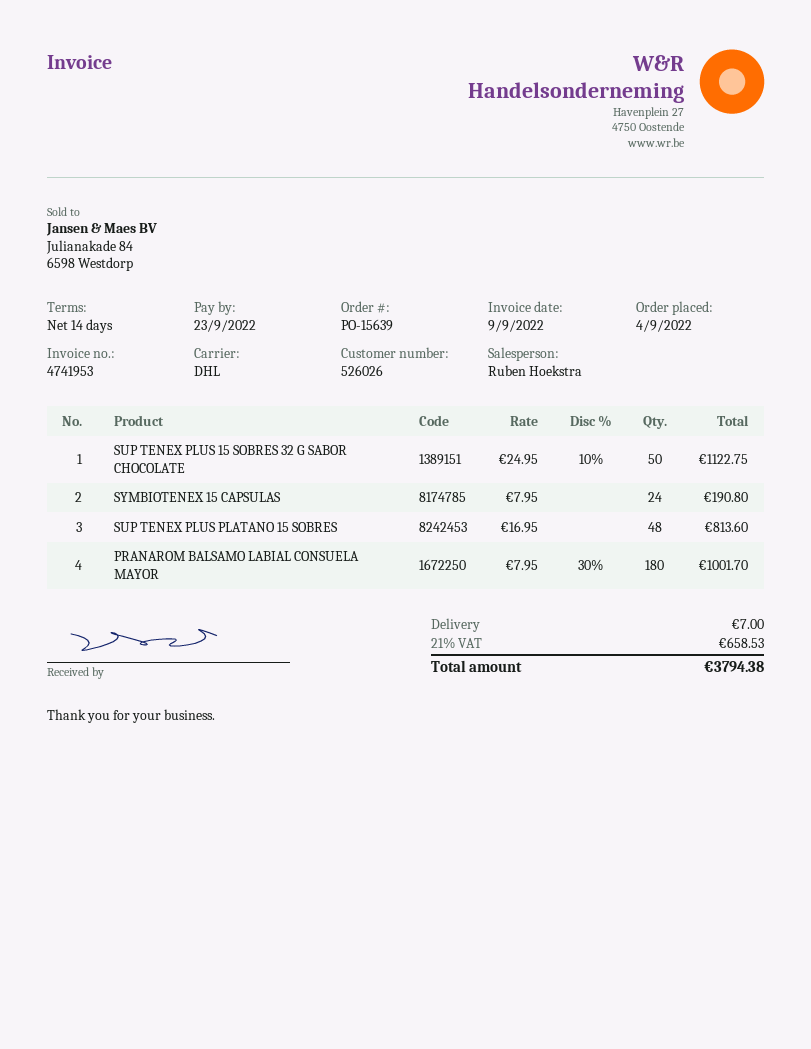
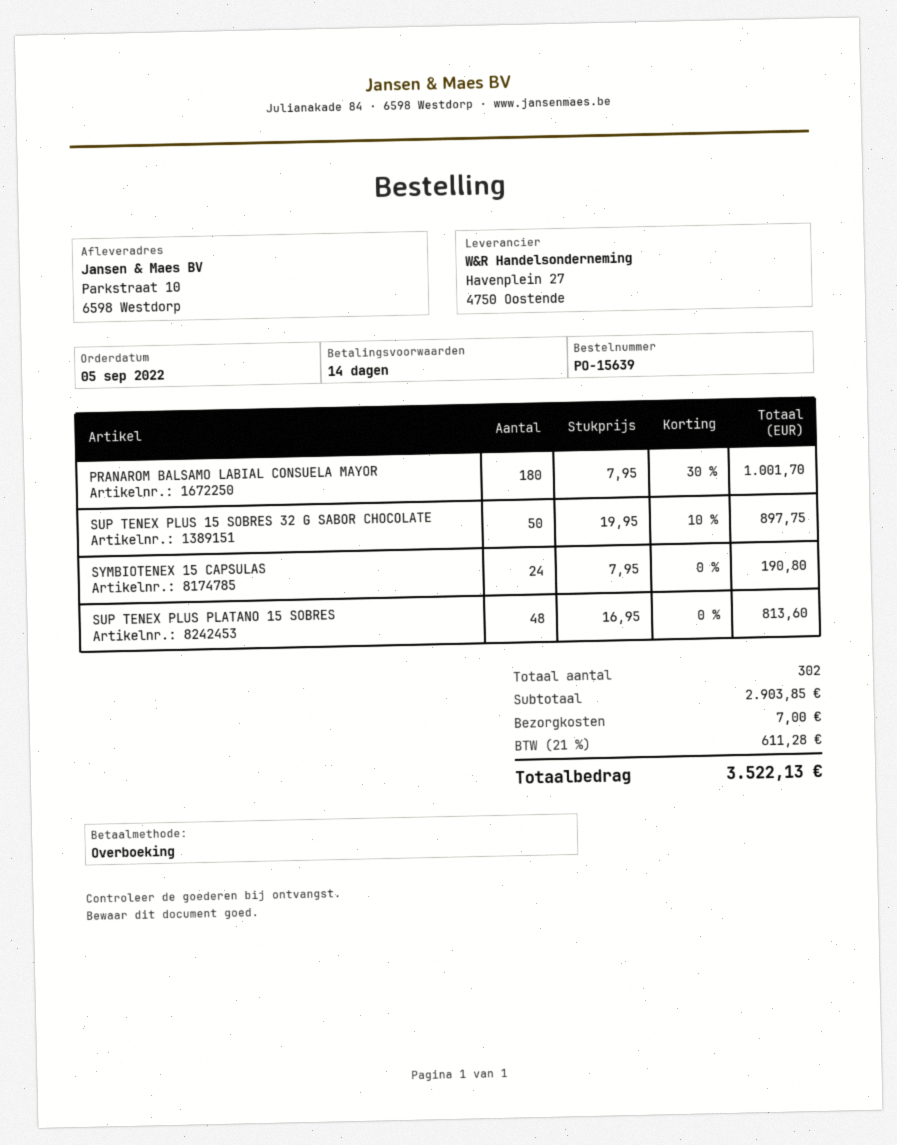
order date: 2022-09-04 -> 2022-09-05
SUP TENEX PLUS 15 SOBRES 32 G SABOR CHOCOLATE: 50 x 24.95 - 10% = 1122.75 -> 50 x 19.95 - 10% = 897.75
tax: 21% = 658.53 -> 21% = 611.28
total: 3794.38 -> 3522.13

